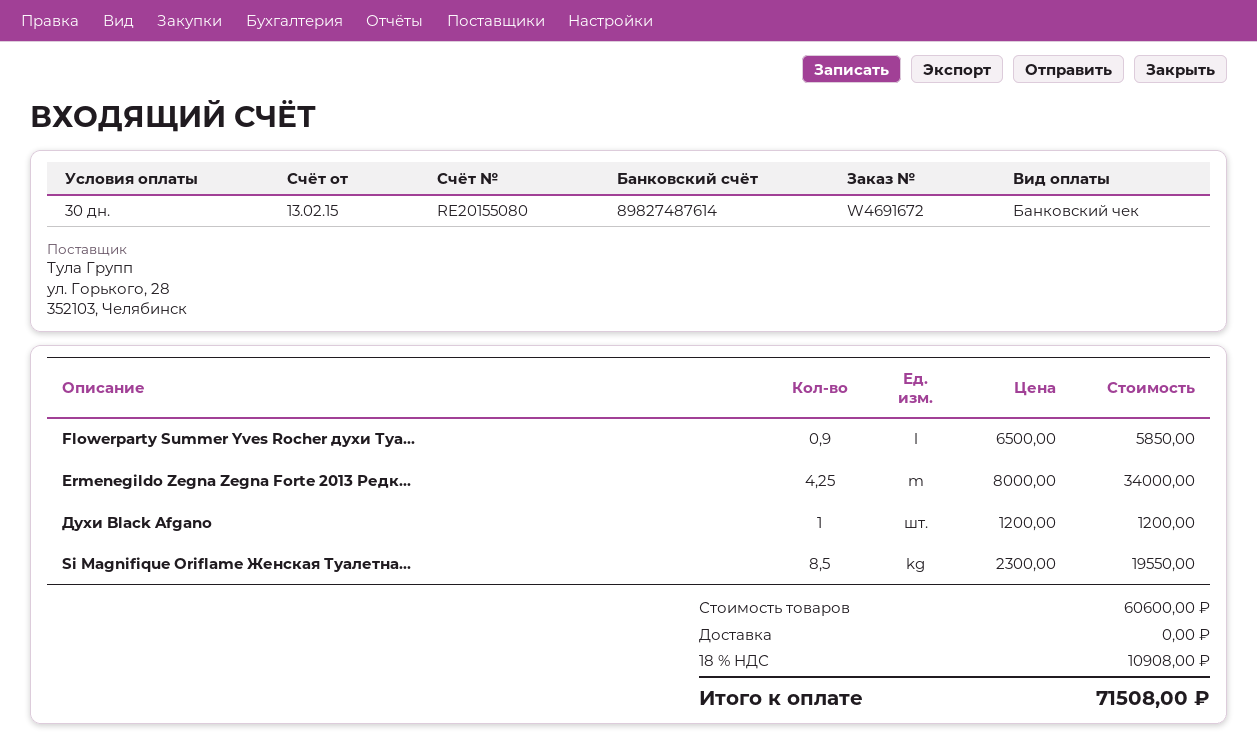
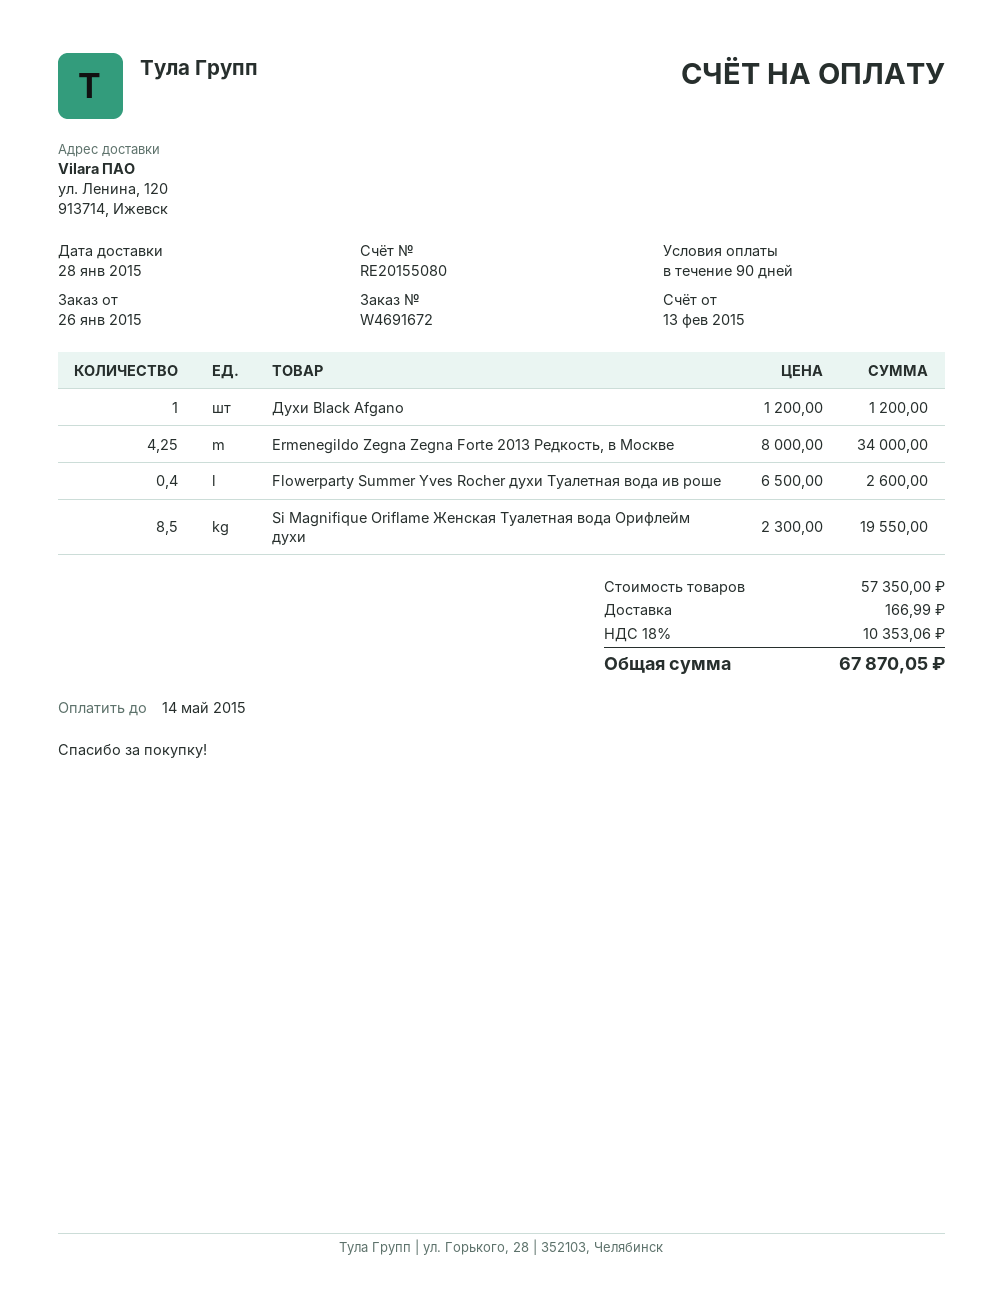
payment terms: 30 days -> 90 days
Flowerparty Summer Yves Rocher духи Туа...: 0.9 x 6500.00 = 5850.00 -> 0.4 x 6500.00 = 2600.00
subtotal: 60600.00 -> 57350.00
shipping: 0.00 -> 166.99
tax: 18% = 10908.00 -> 18% = 10353.06
total: 71508.00 -> 67870.05

